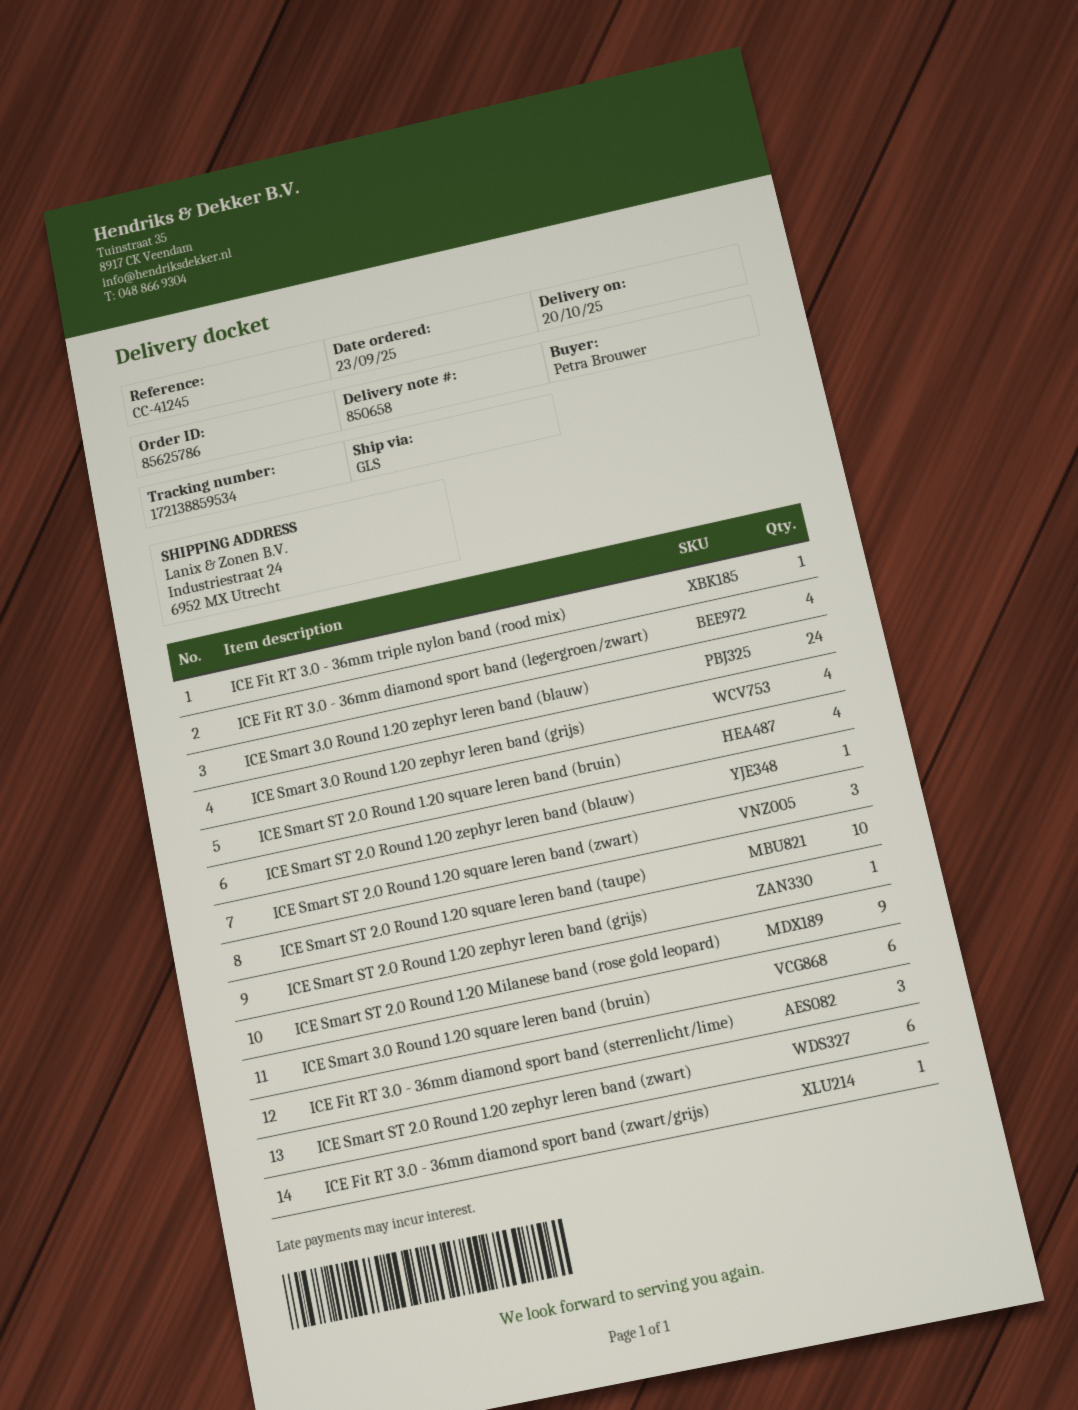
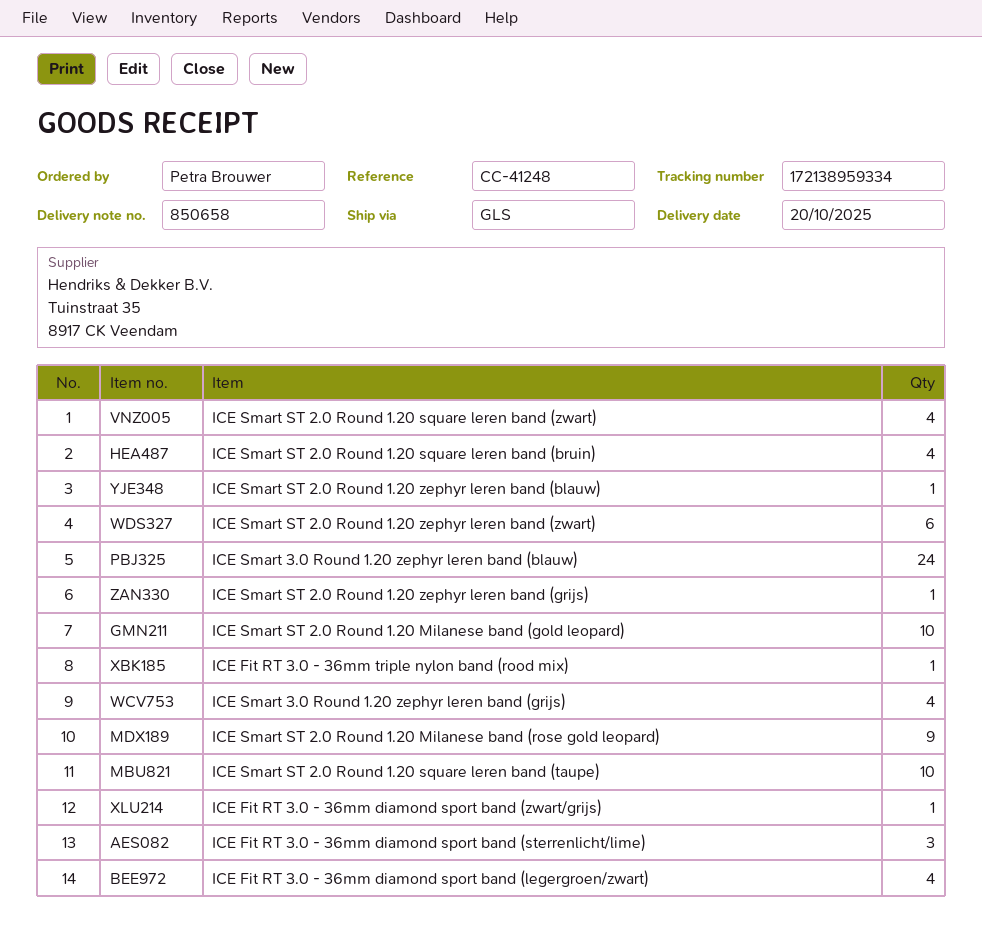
reference: CC-41245 -> CC-41248
tracking number: 172138859534 -> 172138959334
ICE Smart ST 2.0 Round 1.20 square leren band (zwart): 3 -> 4
ICE Smart 3.0 Round 1.20 square leren band (bruin): 6 -> none
ICE Smart ST 2.0 Round 1.20 Milanese band (gold leopard): none -> 10

